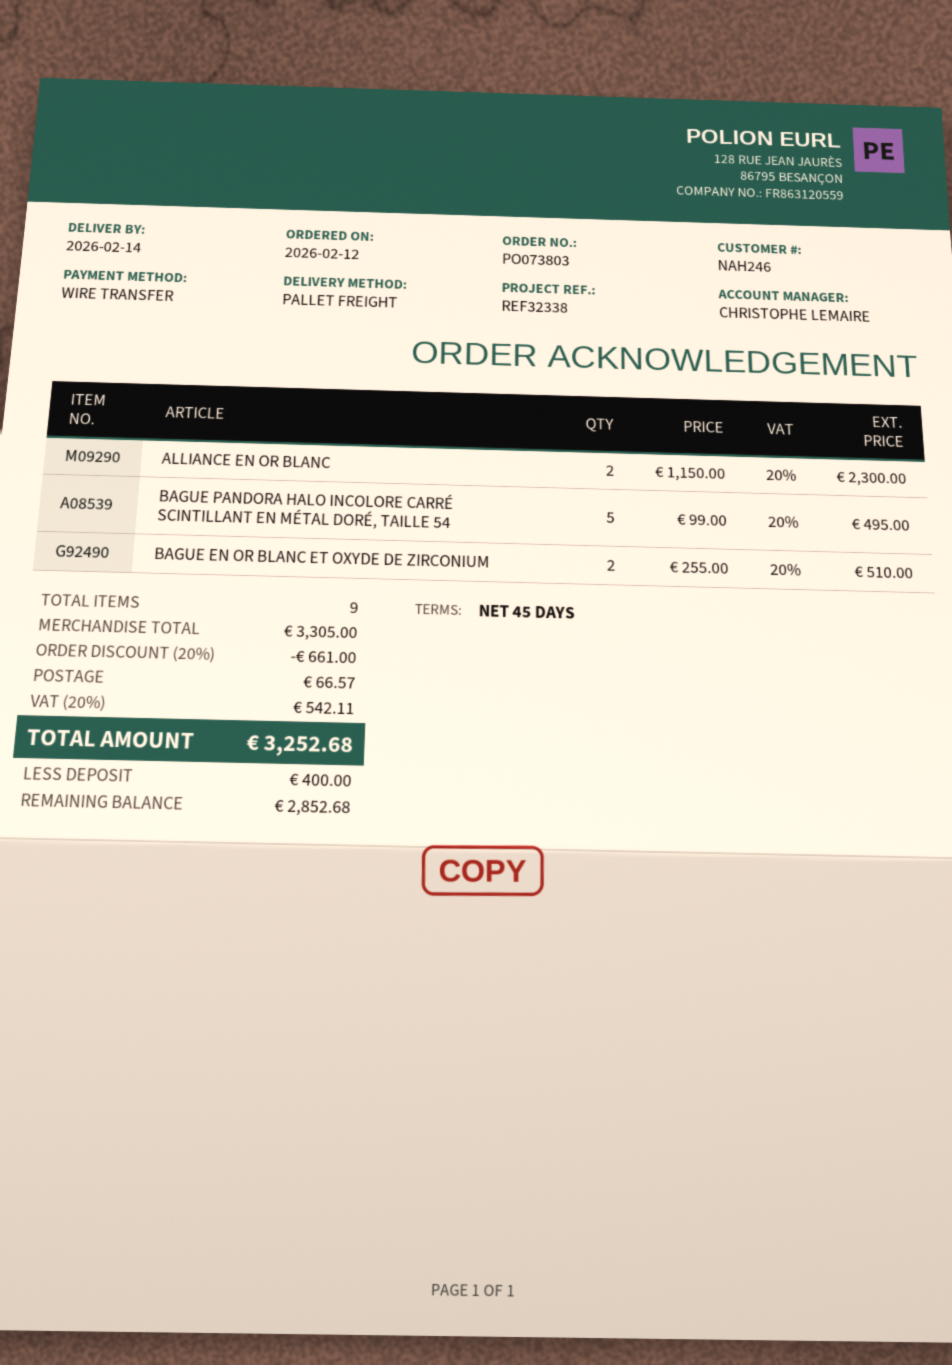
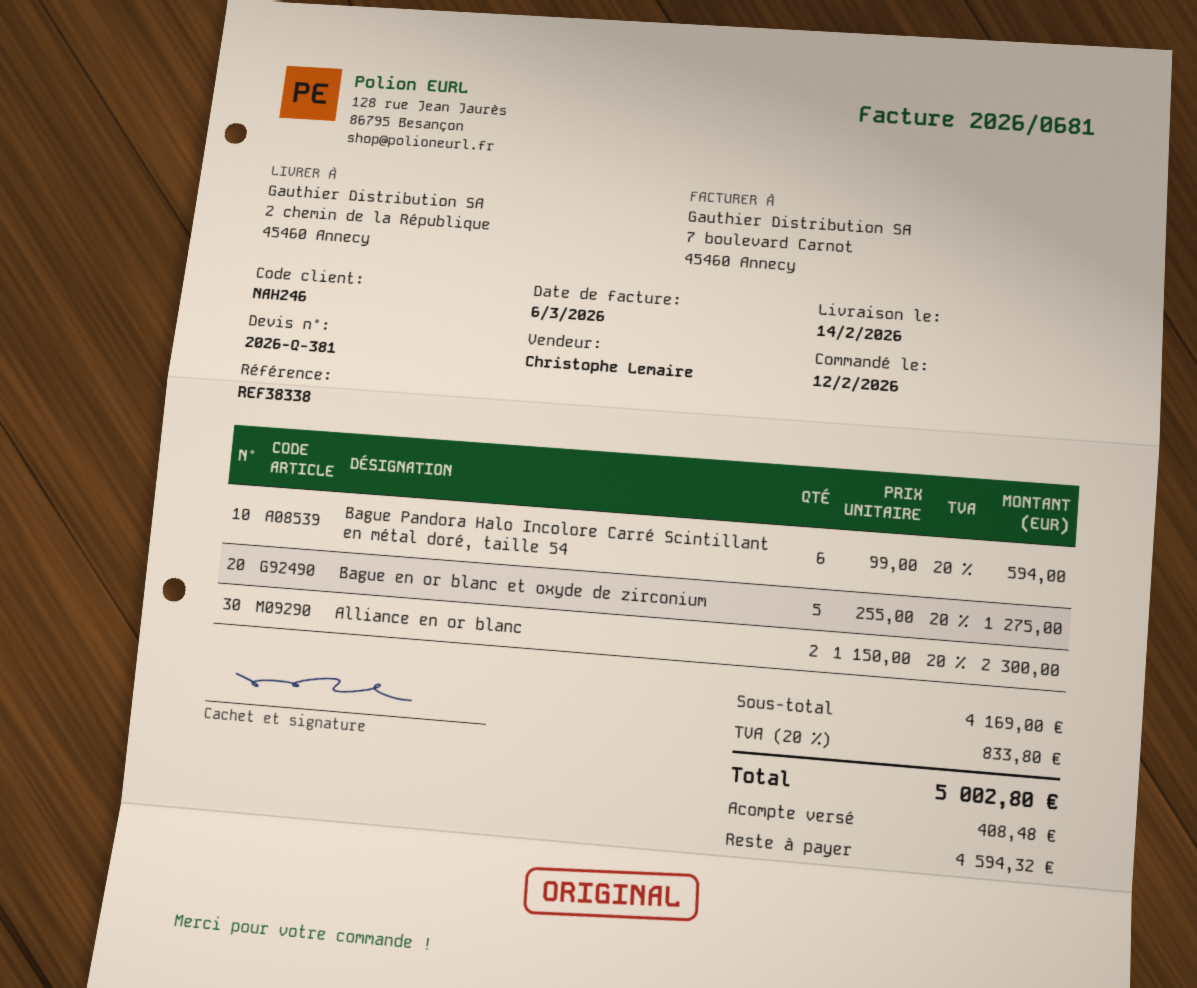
reference: REF32338 -> REF38338
BAGUE PANDORA HALO INCOLORE CARRÉ SCINTILLANT EN MÉTAL DORÉ, TAILLE 54: 5 x 99.00 = 495.00 -> 6 x 99.00 = 594.00
BAGUE EN OR BLANC ET OXYDE DE ZIRCONIUM: 2 x 255.00 = 510.00 -> 5 x 255.00 = 1275.00
subtotal: 3305.00 -> 4169.00
discount: 20% = 661.00 -> none
shipping: 66.57 -> none
tax: 20% = 542.11 -> 20% = 833.80
total: 3252.68 -> 5002.80
deposit: 400.00 -> 408.48
balance: 2852.68 -> 4594.32

